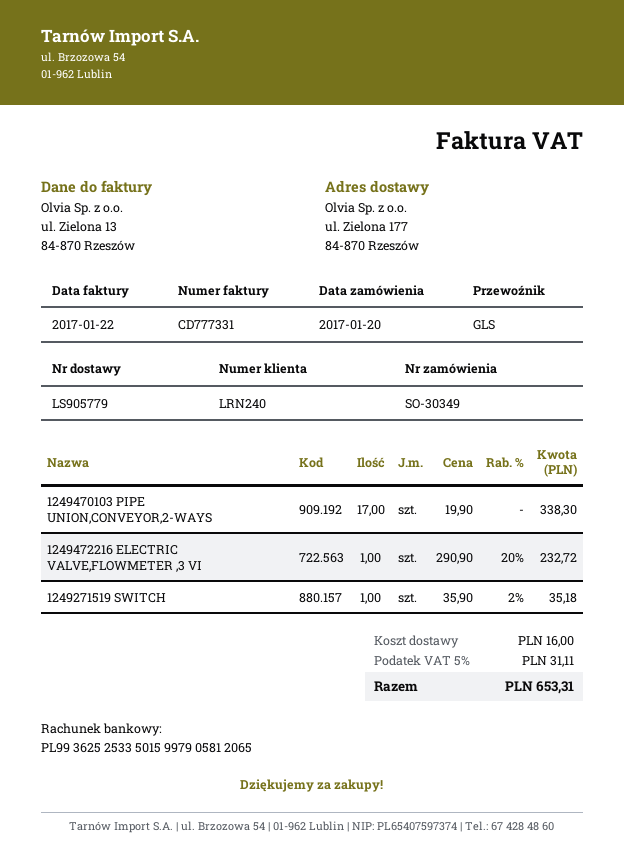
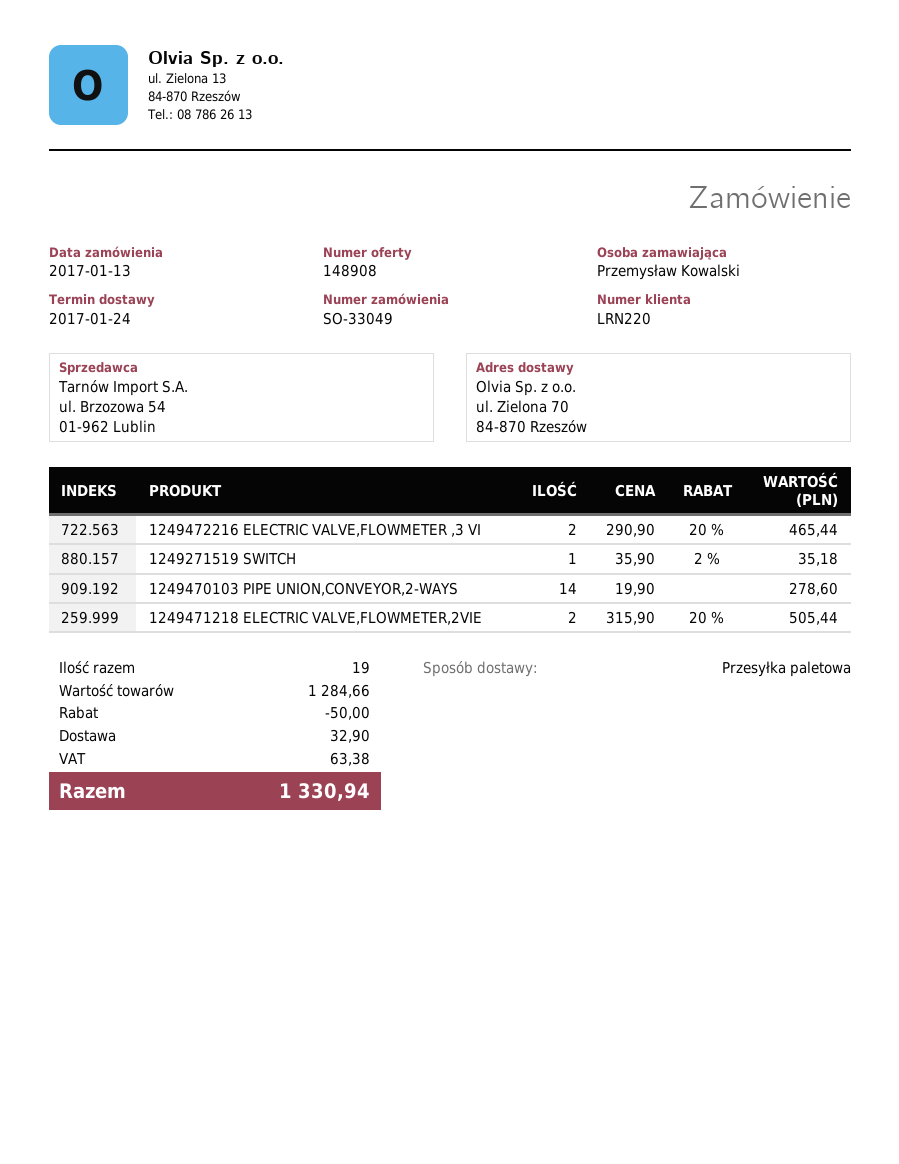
order number: SO-30349 -> SO-33049
order date: 2017-01-20 -> 2017-01-13
customer number: LRN240 -> LRN220
shipping method: GLS -> pallet freight
ship to: ul. Zielona 177, 84-870 Rzeszów -> ul. Zielona 70, 84-870 Rzeszów
1249470103 PIPE UNION,CONVEYOR,2-WAYS: 17 x 19.90 = 338.30 -> 14 x 19.90 = 278.60
1249472216 ELECTRIC VALVE,FLOWMETER ,3 VI: 1 x 290.90 - 20% = 232.72 -> 2 x 290.90 - 20% = 465.44
1249471218 ELECTRIC VALVE,FLOWMETER,2VIE: none -> 2 x 315.90 - 20% = 505.44
discount: none -> 50.00
shipping: 16.00 -> 32.90
tax: 31.11 -> 63.38
total: 653.31 -> 1330.94

